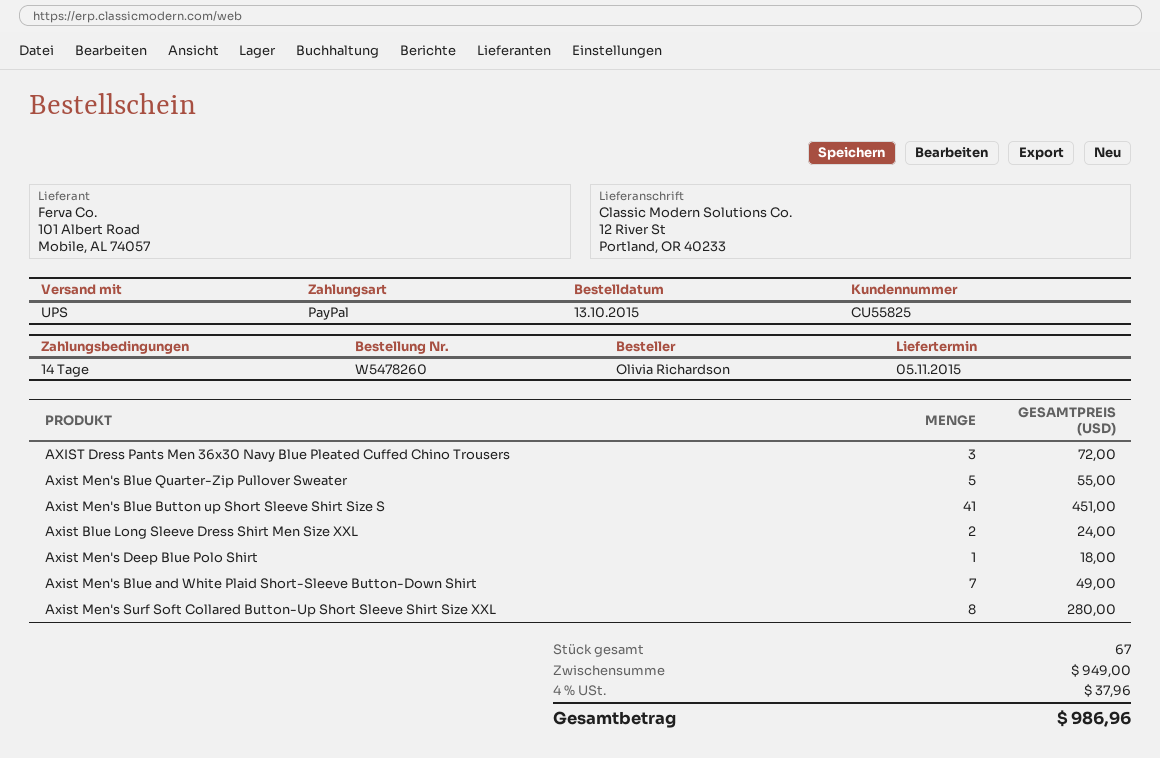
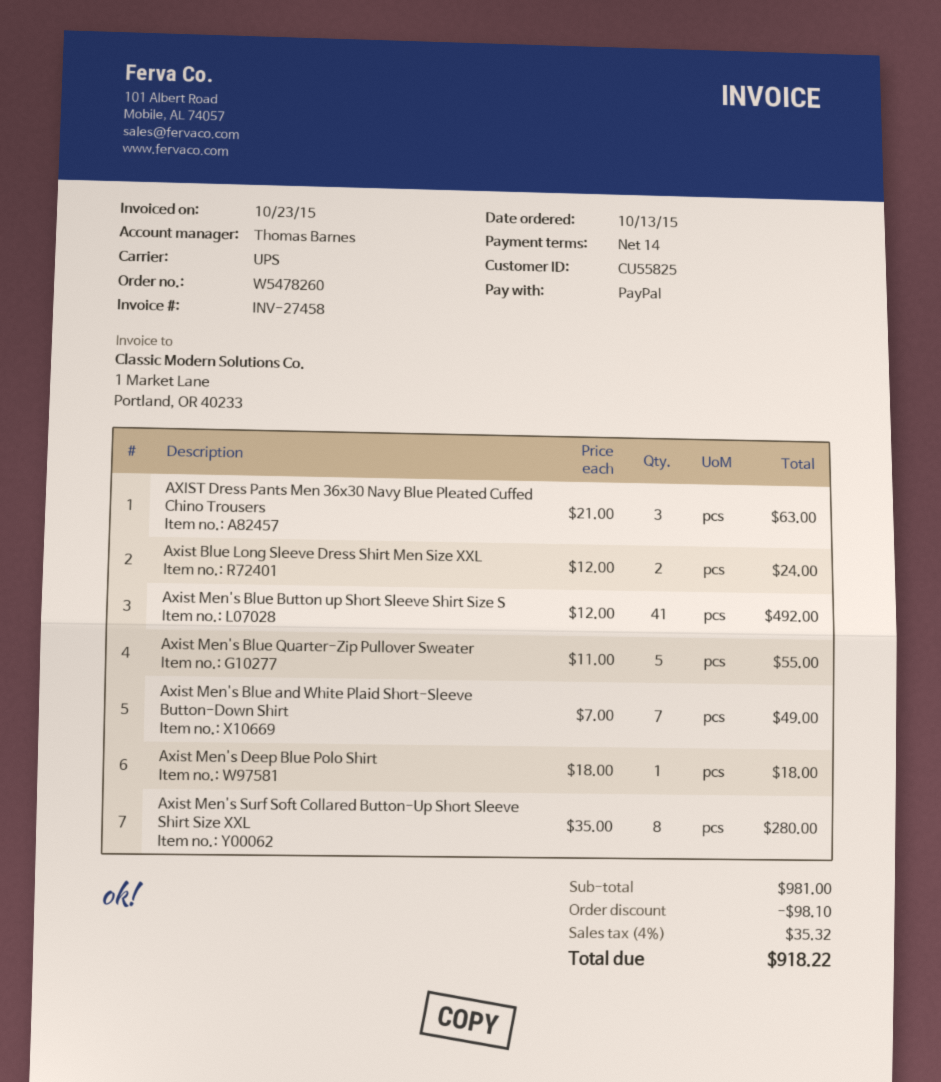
AXIST Dress Pants Men 36x30 Navy Blue Pleated Cuffed Chino Trousers: 3 for 72.00 -> 3 for 63.00
Axist Men's Blue Button up Short Sleeve Shirt Size S: 41 for 451.00 -> 41 for 492.00
subtotal: 949.00 -> 981.00
discount: none -> 98.10
tax: 4% = 37.96 -> 4% = 35.32
total: 986.96 -> 918.22

